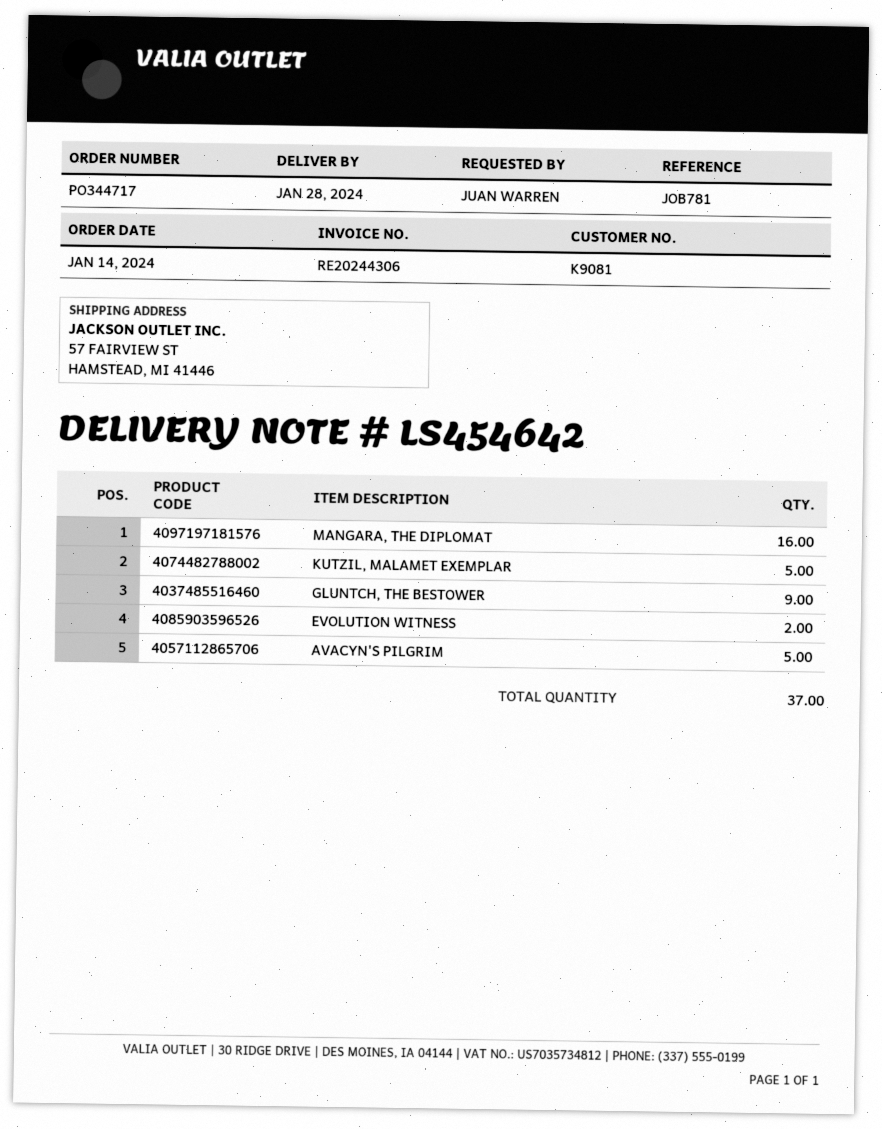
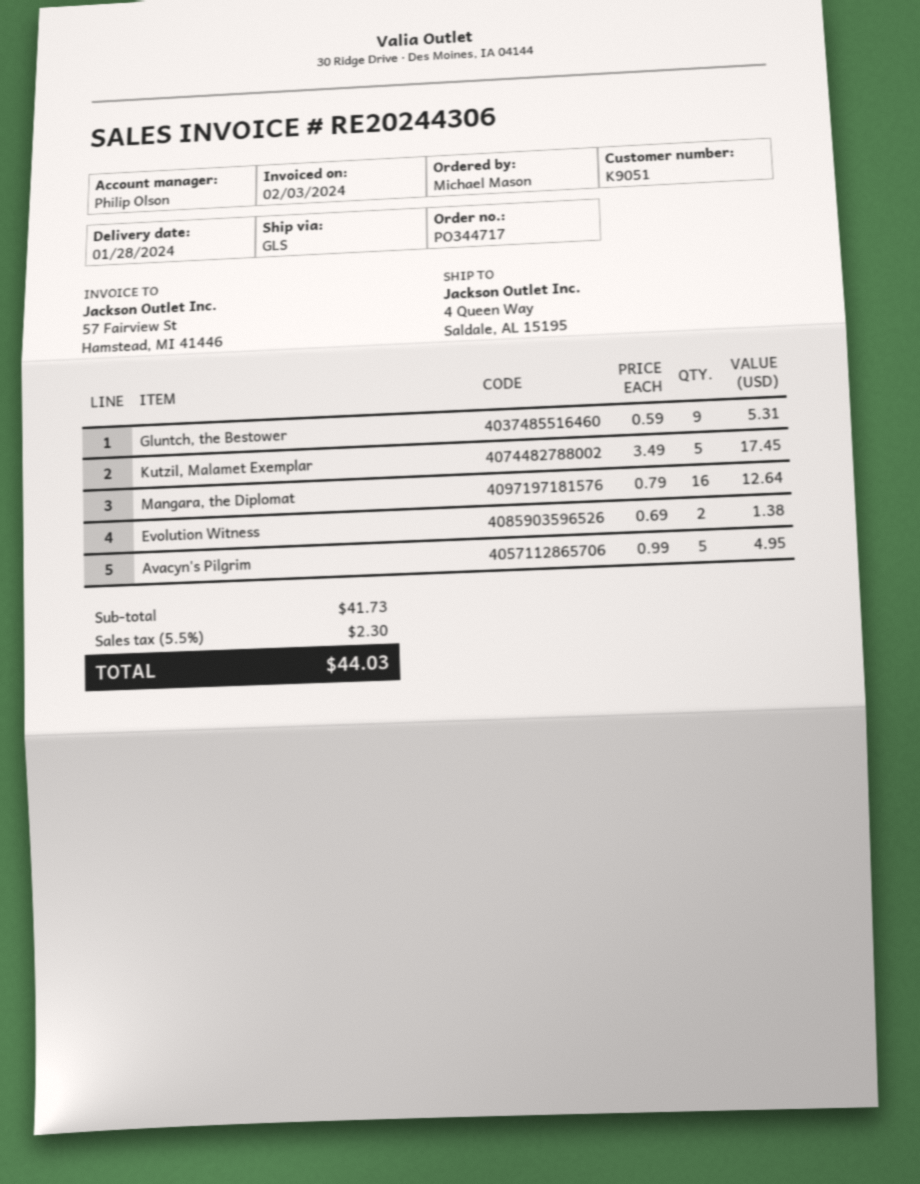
customer number: K9081 -> K9051
ordered by: JUAN WARREN -> Michael Mason
ship to: 57 FAIRVIEW ST, HAMSTEAD, MI 41446 -> 4 Queen Way, Saldale, AL 15195

